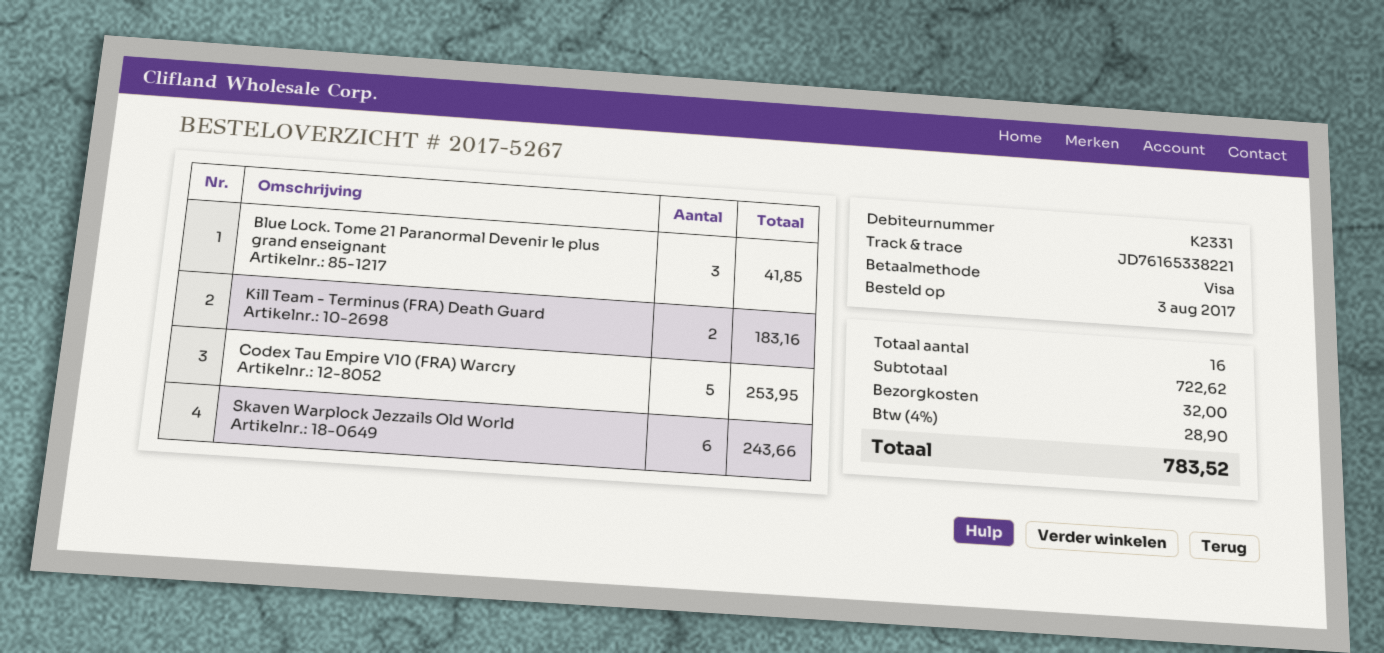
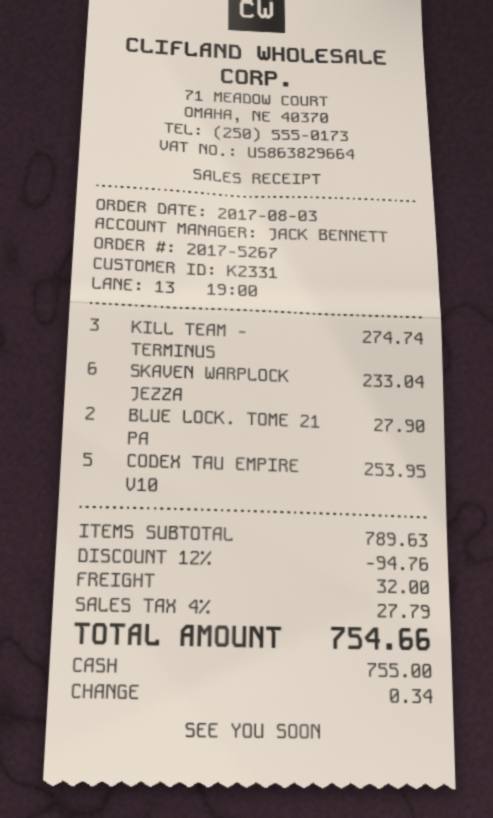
payment method: Visa -> cash
Blue Lock. Tome 21 Paranormal Devenir le plus grand enseignant: 3 for 41.85 -> 2 for 27.90
Kill Team - Terminus (FRA) Death Guard: 2 for 183.16 -> 3 for 274.74
Skaven Warplock Jezzails Old World: 6 for 243.66 -> 6 for 233.04
subtotal: 722.62 -> 789.63
discount: none -> 12% = 94.76
tax: 4% = 28.90 -> 4% = 27.79
total: 783.52 -> 754.66

